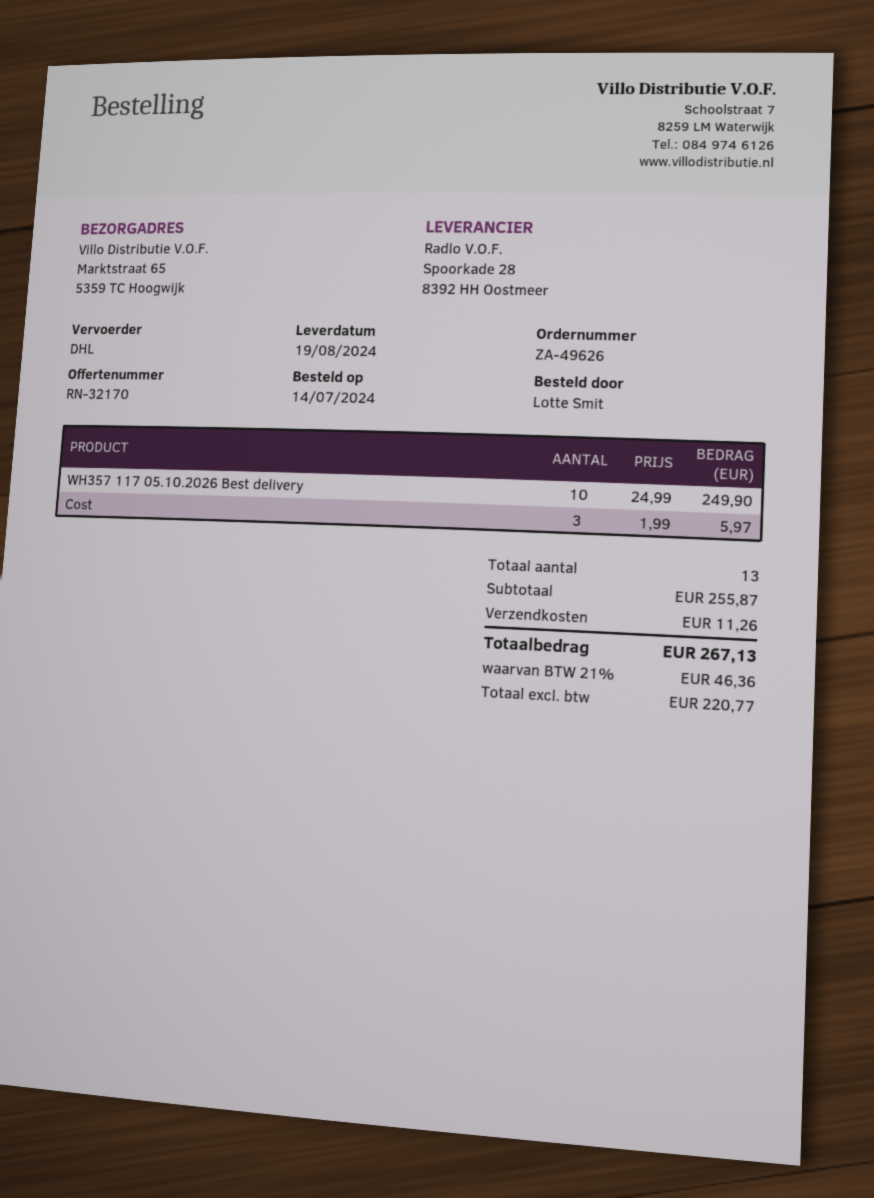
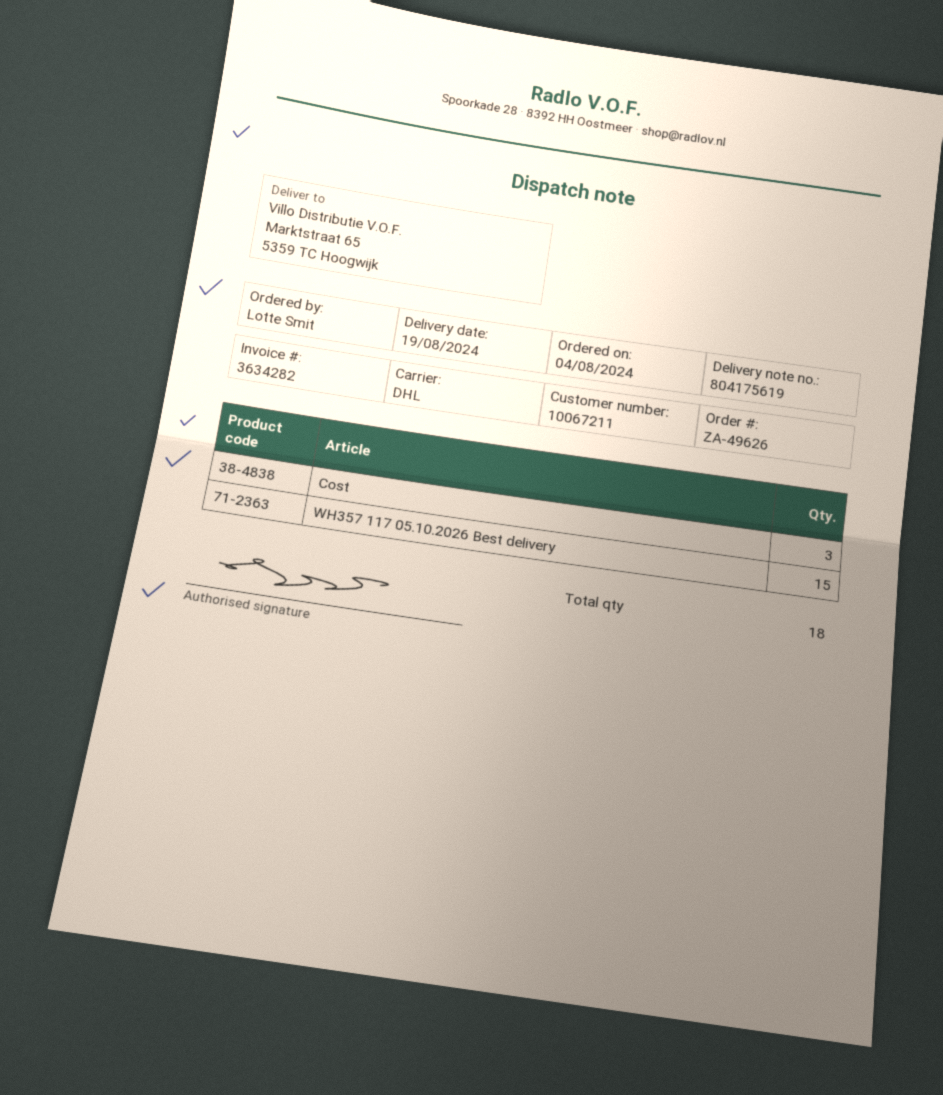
order date: 2024-07-14 -> 2024-08-04
WH357 117 05.10.2026 Best delivery: 10 -> 15
total quantity: 13 -> 18

